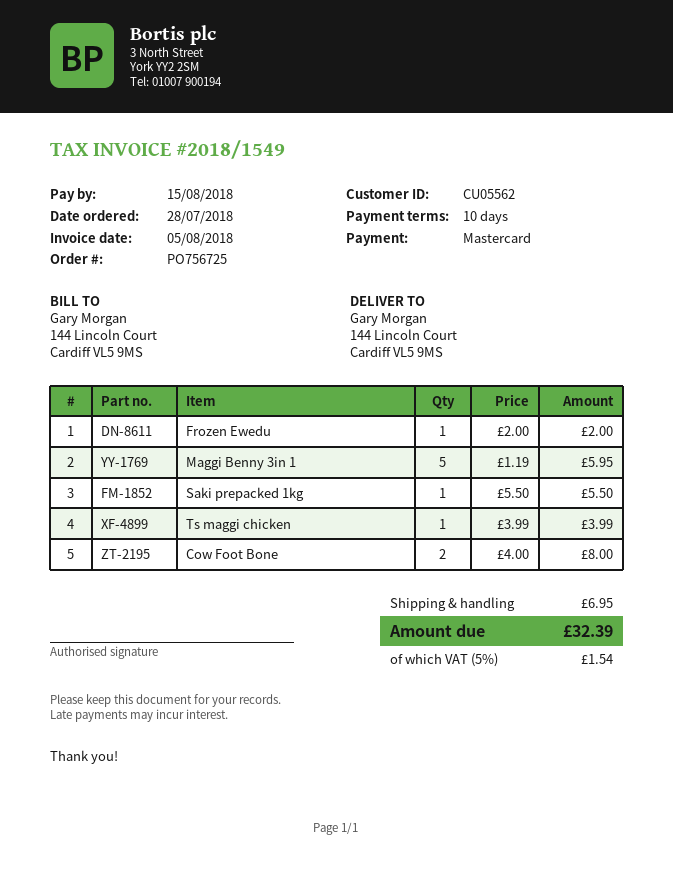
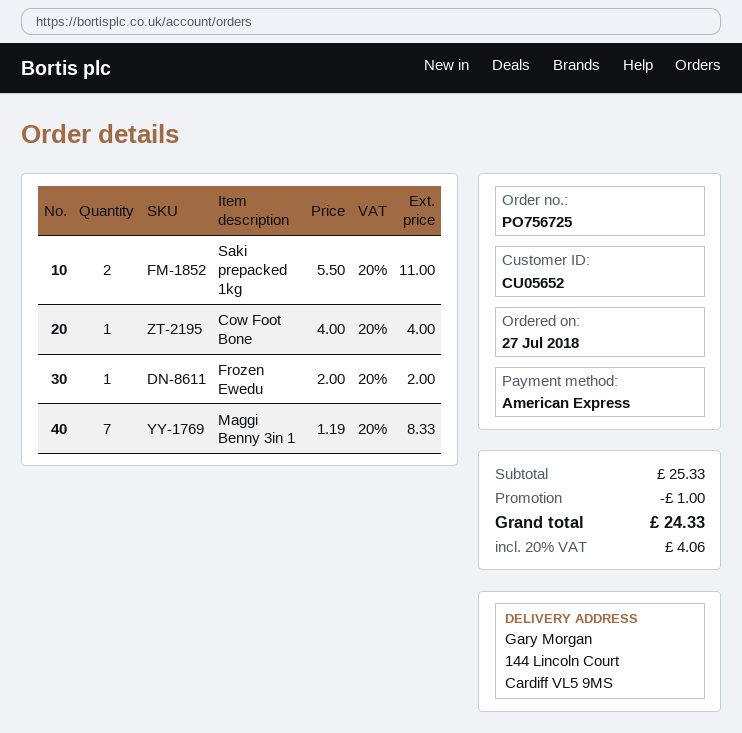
order date: 2018-07-28 -> 2018-07-27
customer number: CU05562 -> CU05652
payment method: Mastercard -> American Express
Maggi Benny 3in 1: 5 x 1.19 = 5.95 -> 7 x 1.19 = 8.33
Saki prepacked 1kg: 1 x 5.50 = 5.50 -> 2 x 5.50 = 11.00
Ts maggi chicken: 1 x 3.99 = 3.99 -> none
Cow Foot Bone: 2 x 4.00 = 8.00 -> 1 x 4.00 = 4.00
discount: none -> 1.00
shipping: 6.95 -> none
tax: 5% = 1.54 -> 20% = 4.06
total: 32.39 -> 24.33

